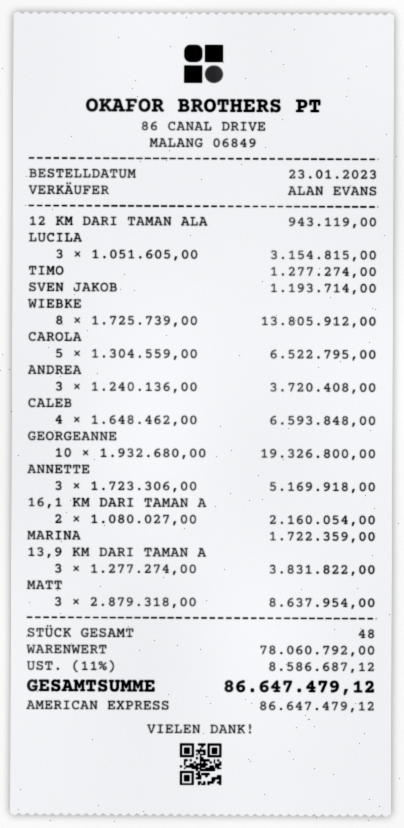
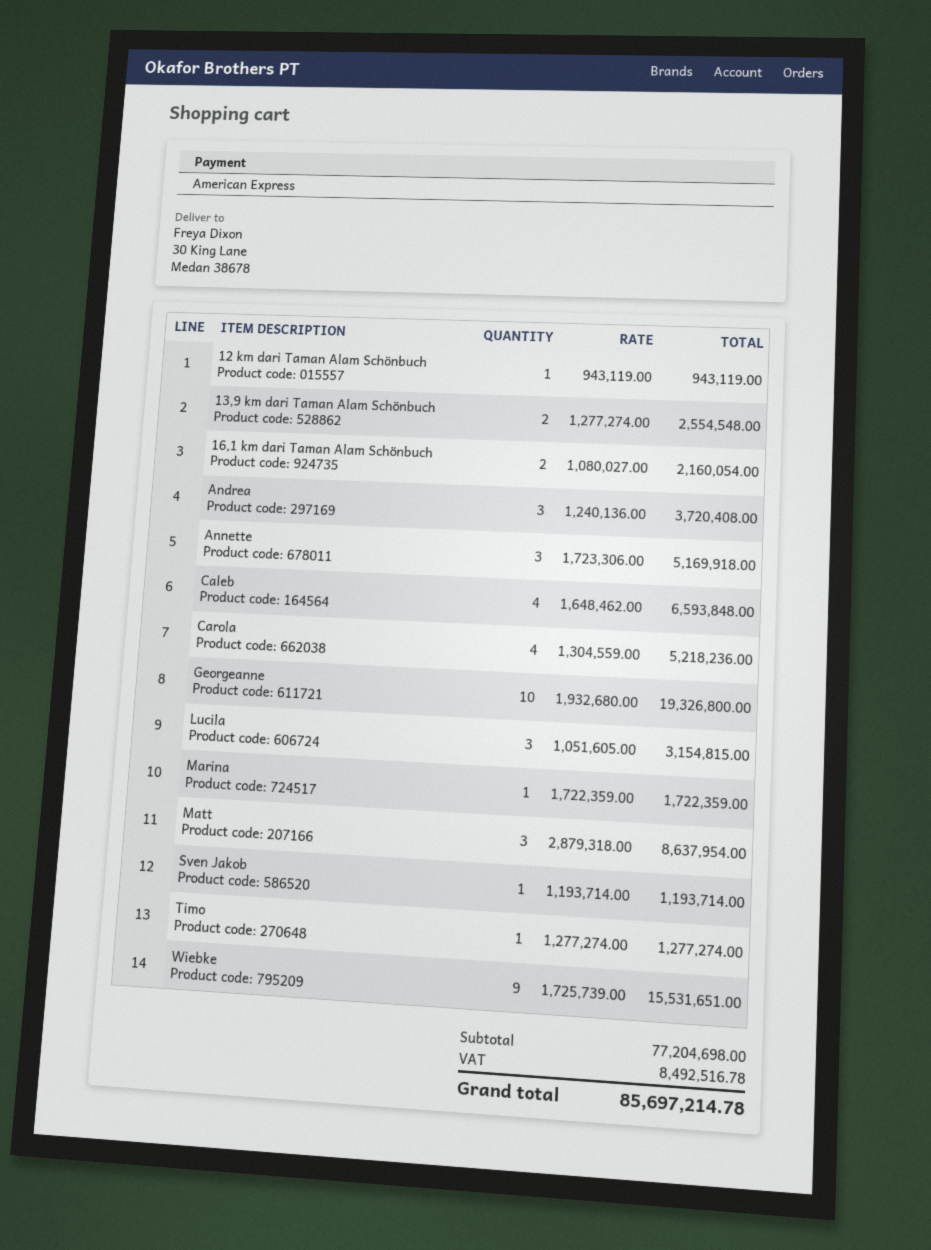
WIEBKE: 8 x 1725739.00 = 13805912.00 -> 9 x 1725739.00 = 15531651.00
CAROLA: 5 x 1304559.00 = 6522795.00 -> 4 x 1304559.00 = 5218236.00
13,9 KM DARI TAMAN A: 3 x 1277274.00 = 3831822.00 -> 2 x 1277274.00 = 2554548.00
subtotal: 78060792.00 -> 77204698.00
tax: 8586687.12 -> 8492516.78
total: 86647479.12 -> 85697214.78

